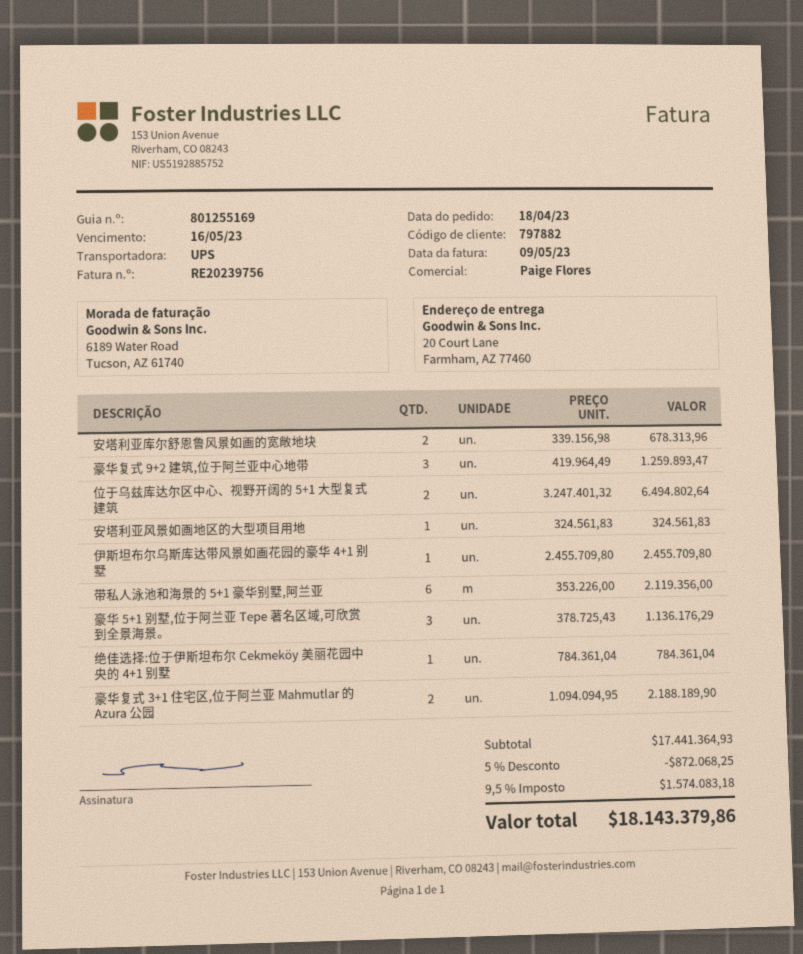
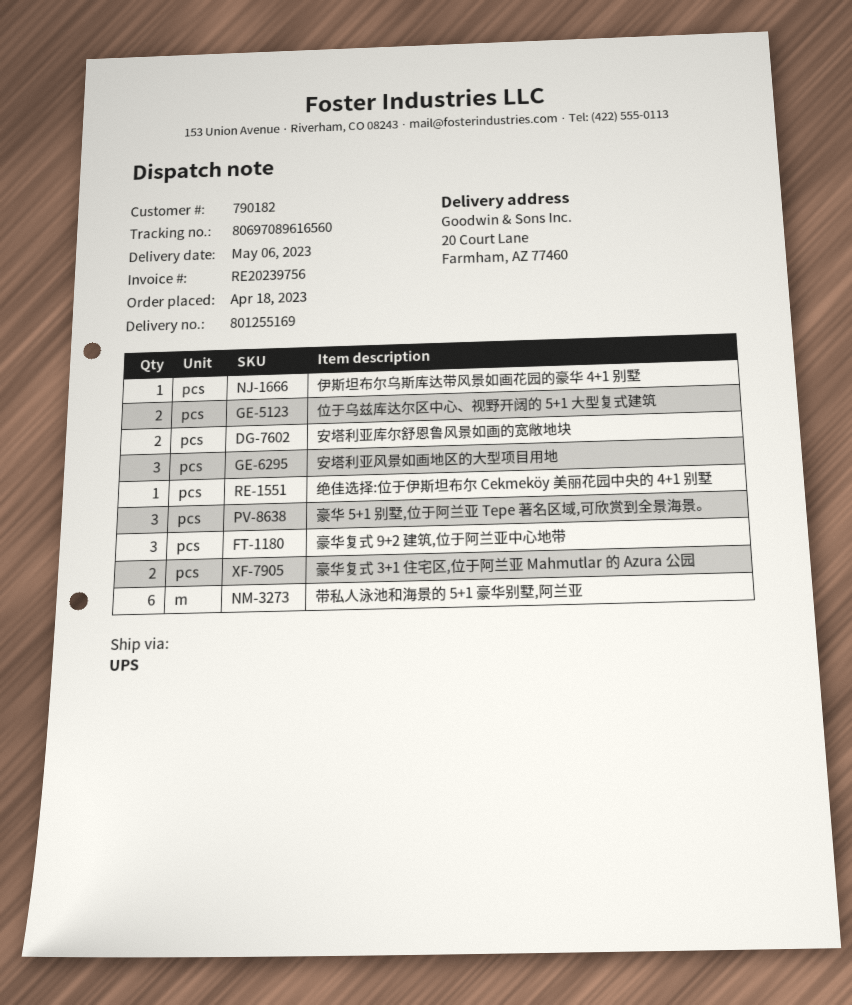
customer number: 797882 -> 790182
安塔利亚风景如画地区的大型项目用地: 1 -> 3

